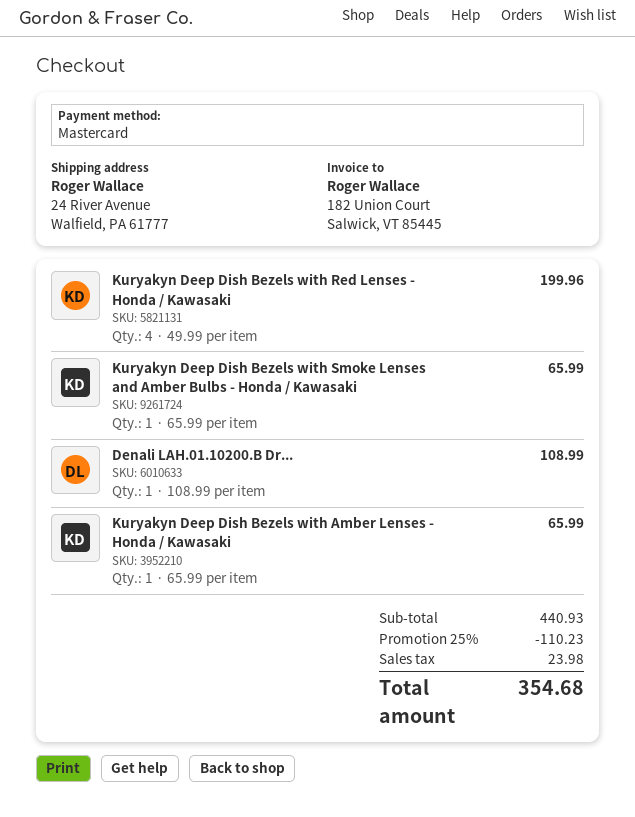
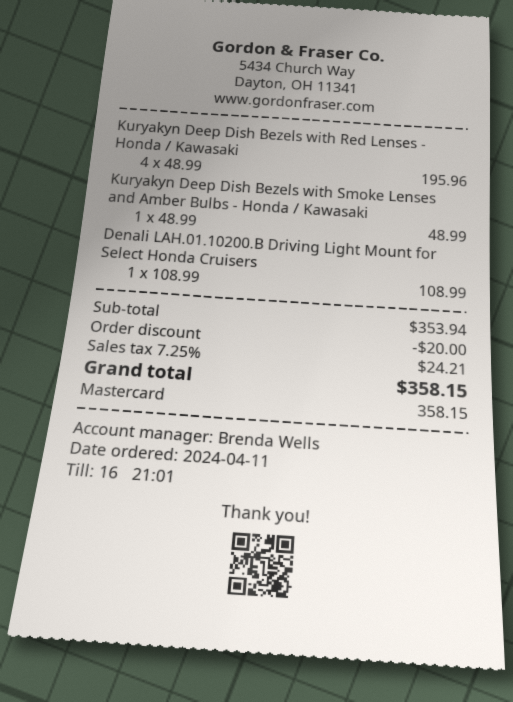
Kuryakyn Deep Dish Bezels with Red Lenses - Honda / Kawasaki: 4 x 49.99 = 199.96 -> 4 x 48.99 = 195.96
Kuryakyn Deep Dish Bezels with Smoke Lenses and Amber Bulbs - Honda / Kawasaki: 1 x 65.99 = 65.99 -> 1 x 48.99 = 48.99
Kuryakyn Deep Dish Bezels with Amber Lenses - Honda / Kawasaki: 1 x 65.99 = 65.99 -> none
subtotal: 440.93 -> 353.94
discount: 110.23 -> 20.00
tax: 23.98 -> 24.21
total: 354.68 -> 358.15

